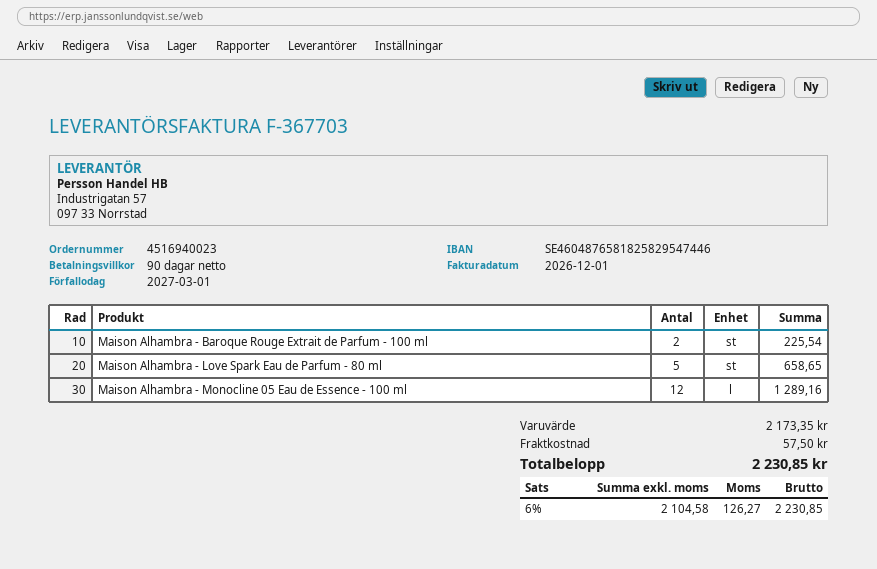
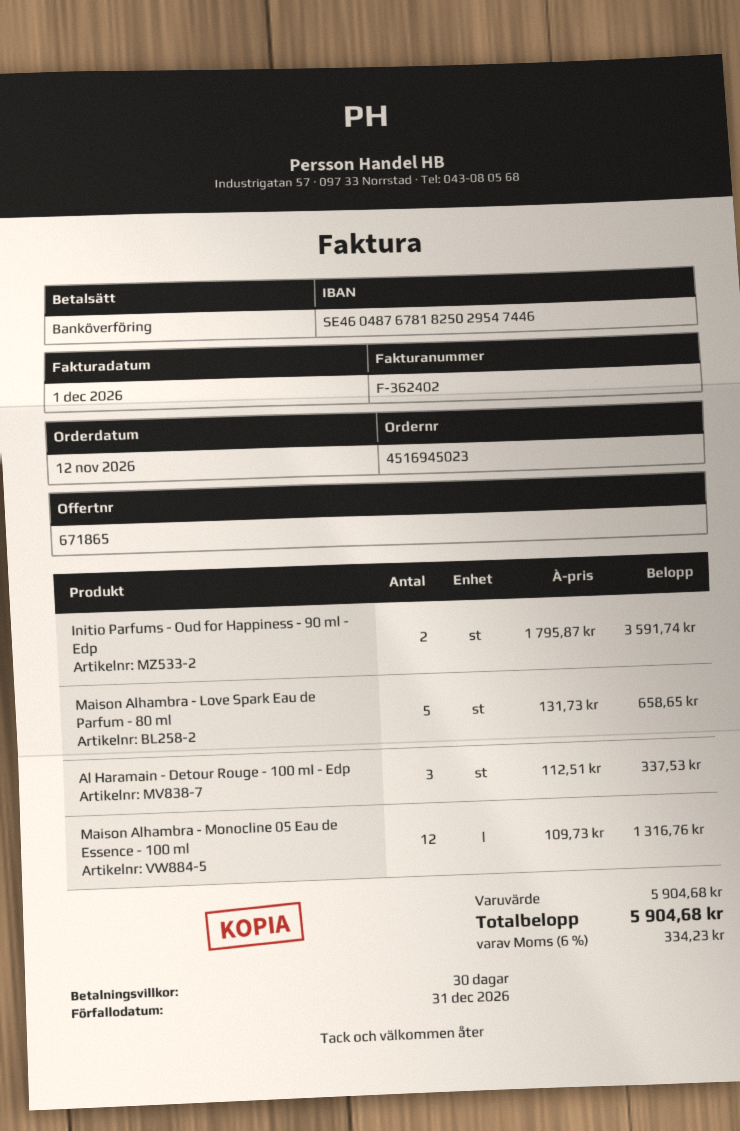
order number: 4516940023 -> 4516945023
invoice number: F-367703 -> F-362402
payment terms: 90 days -> 30 days
due date: 2027-03-01 -> 2026-12-31
bank account: SE4604876581825829547446 -> SE4604876781825029547446
Maison Alhambra - Baroque Rouge Extrait de Parfum - 100 ml: 2 for 225.54 -> none
Maison Alhambra - Monocline 05 Eau de Essence - 100 ml: 12 for 1289.16 -> 12 for 1316.76
Initio Parfums - Oud for Happiness - 90 ml - Edp: none -> 2 for 3591.74
Al Haramain - Detour Rouge - 100 ml - Edp: none -> 3 for 337.53
subtotal: 2173.35 -> 5904.68
shipping: 57.50 -> none
tax: 6% = 126.27 -> 6% = 334.23
total: 2230.85 -> 5904.68

